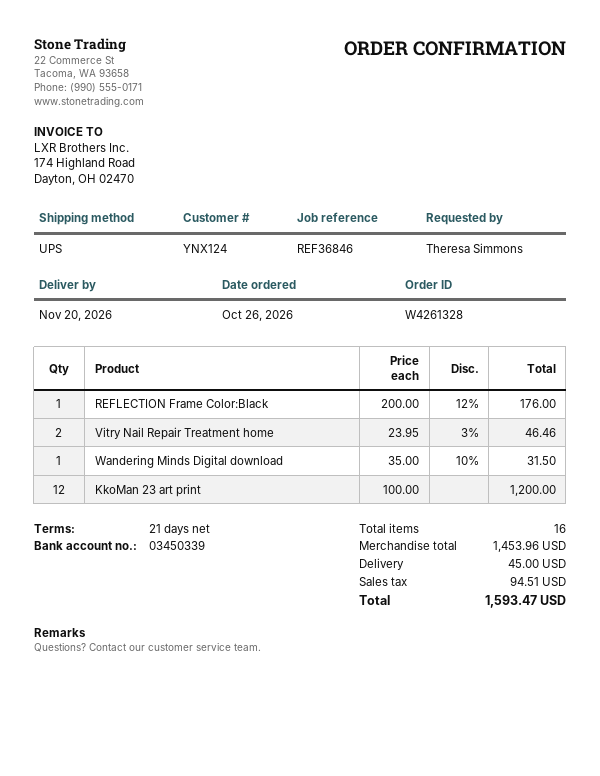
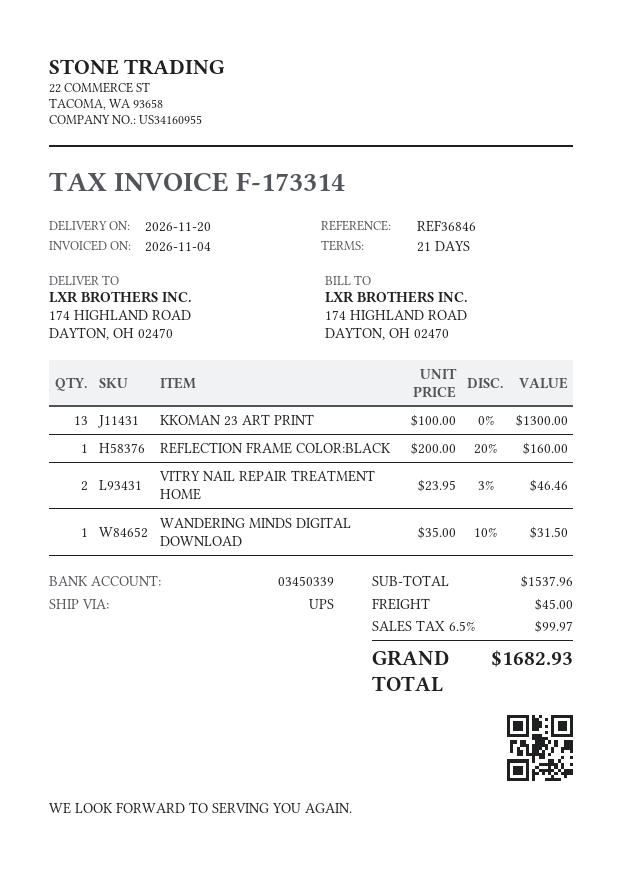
REFLECTION Frame Color:Black: 1 x 200.00 - 12% = 176.00 -> 1 x 200.00 - 20% = 160.00
KkoMan 23 art print: 12 x 100.00 = 1200.00 -> 13 x 100.00 = 1300.00
subtotal: 1453.96 -> 1537.96
tax: 94.51 -> 99.97
total: 1593.47 -> 1682.93

